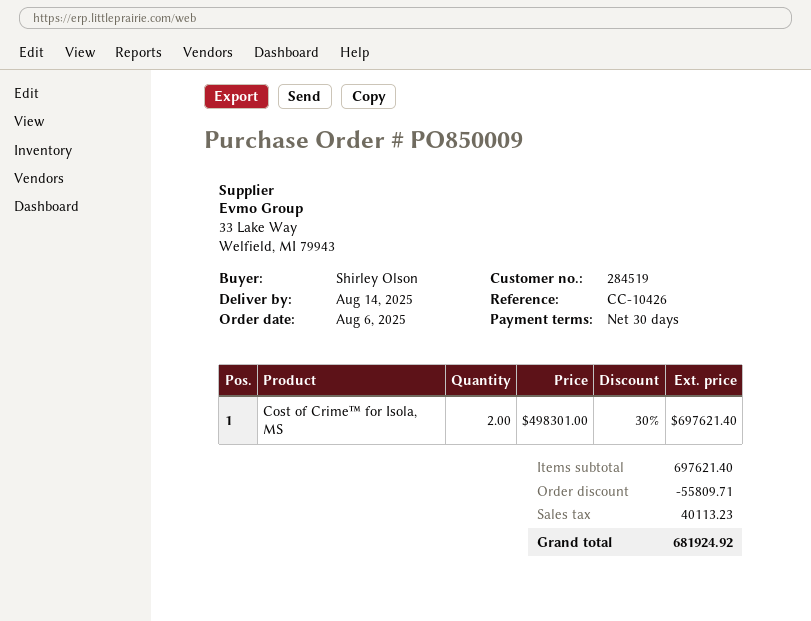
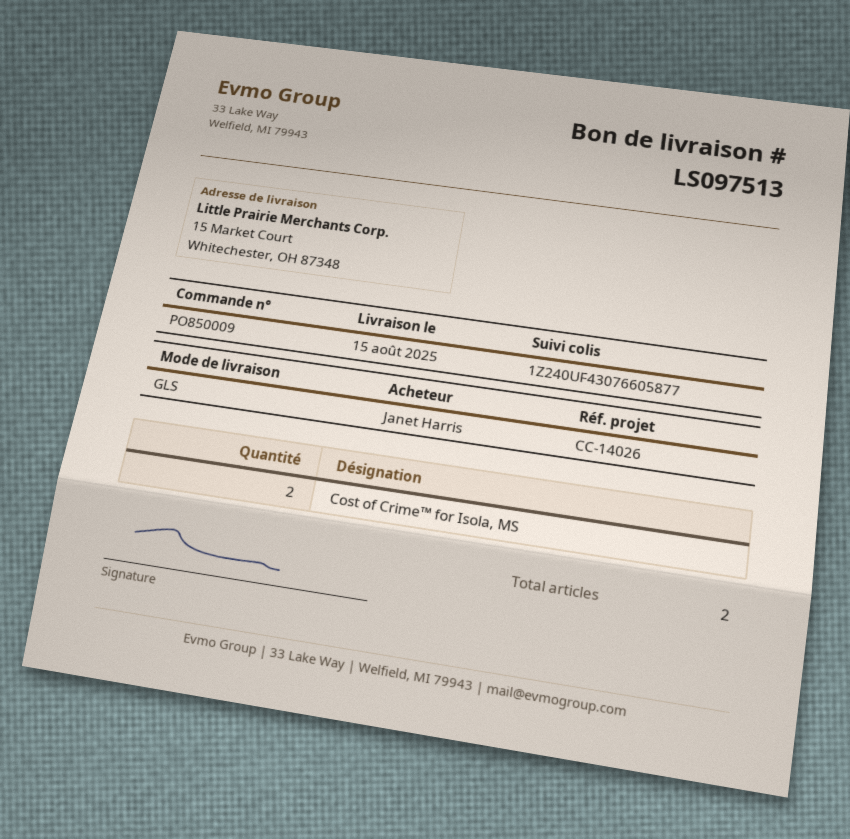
delivery date: 2025-08-14 -> 2025-08-15
reference: CC-10426 -> CC-14026
ordered by: Shirley Olson -> Janet Harris

